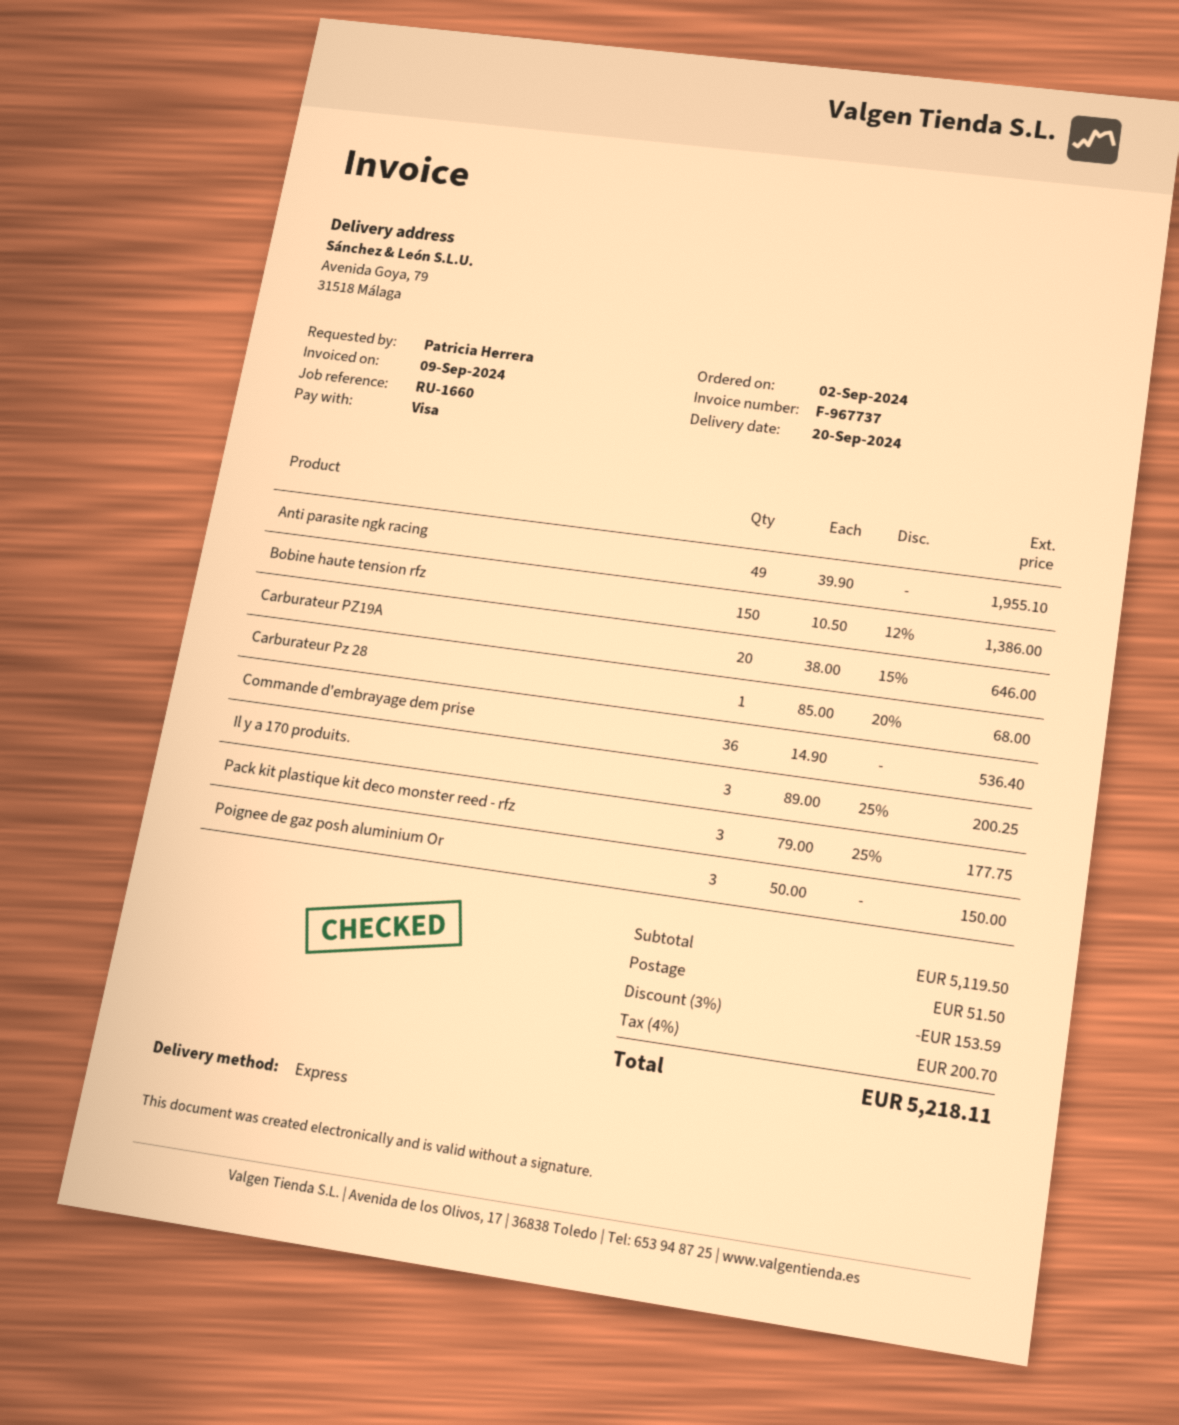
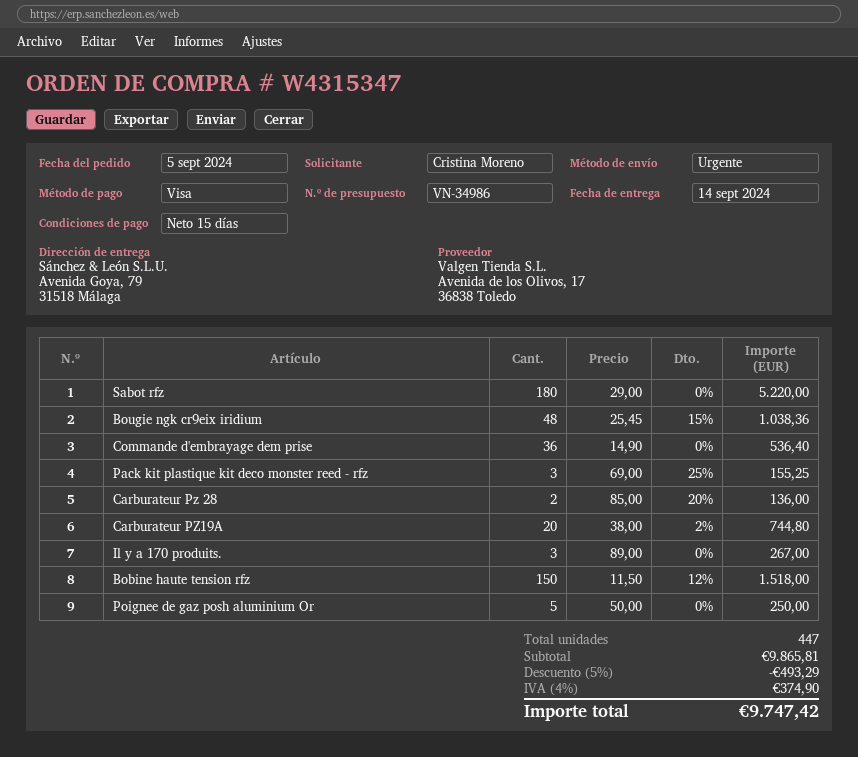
order date: 2024-09-02 -> 2024-09-05
delivery date: 2024-09-20 -> 2024-09-14
ordered by: Patricia Herrera -> Cristina Moreno
Anti parasite ngk racing: 49 x 39.90 = 1955.10 -> none
Bobine haute tension rfz: 150 x 10.50 - 12% = 1386.00 -> 150 x 11.50 - 12% = 1518.00
Carburateur PZ19A: 20 x 38.00 - 15% = 646.00 -> 20 x 38.00 - 2% = 744.80
Carburateur Pz 28: 1 x 85.00 - 20% = 68.00 -> 2 x 85.00 - 20% = 136.00
Il y a 170 produits.: 3 x 89.00 - 25% = 200.25 -> 3 x 89.00 = 267.00
Pack kit plastique kit deco monster reed - rfz: 3 x 79.00 - 25% = 177.75 -> 3 x 69.00 - 25% = 155.25
Poignee de gaz posh aluminium Or: 3 x 50.00 = 150.00 -> 5 x 50.00 = 250.00
Sabot rfz: none -> 180 x 29.00 = 5220.00
Bougie ngk cr9eix iridium: none -> 48 x 25.45 - 15% = 1038.36
subtotal: 5119.50 -> 9865.81
discount: 3% = 153.59 -> 5% = 493.29
shipping: 51.50 -> none
tax: 4% = 200.70 -> 4% = 374.90
total: 5218.11 -> 9747.42

